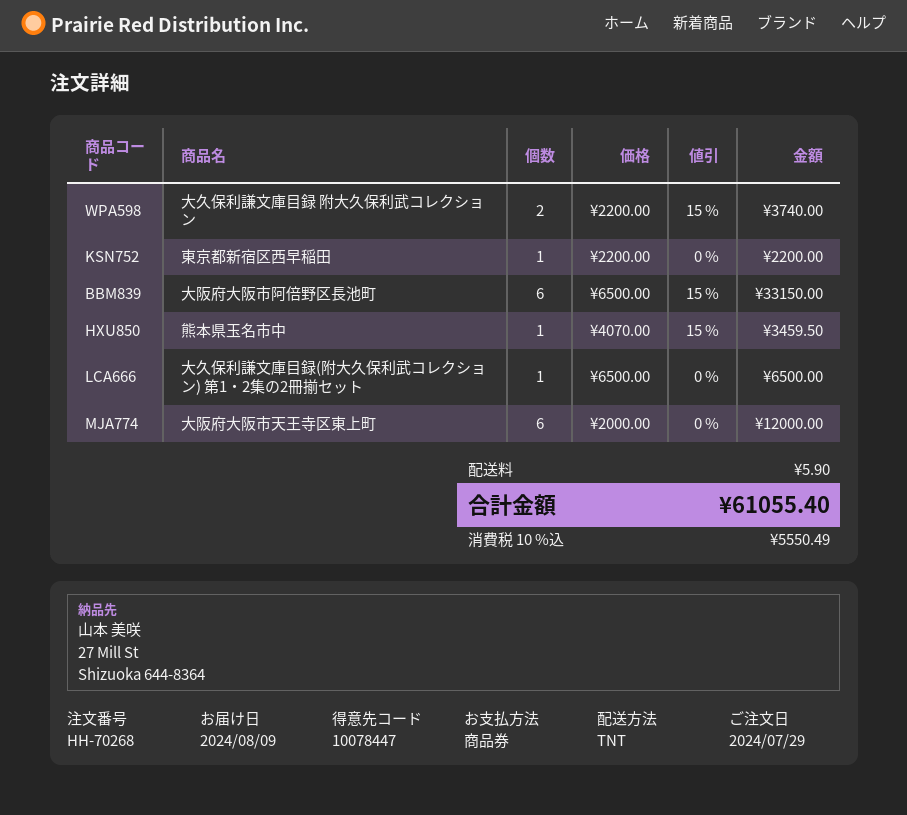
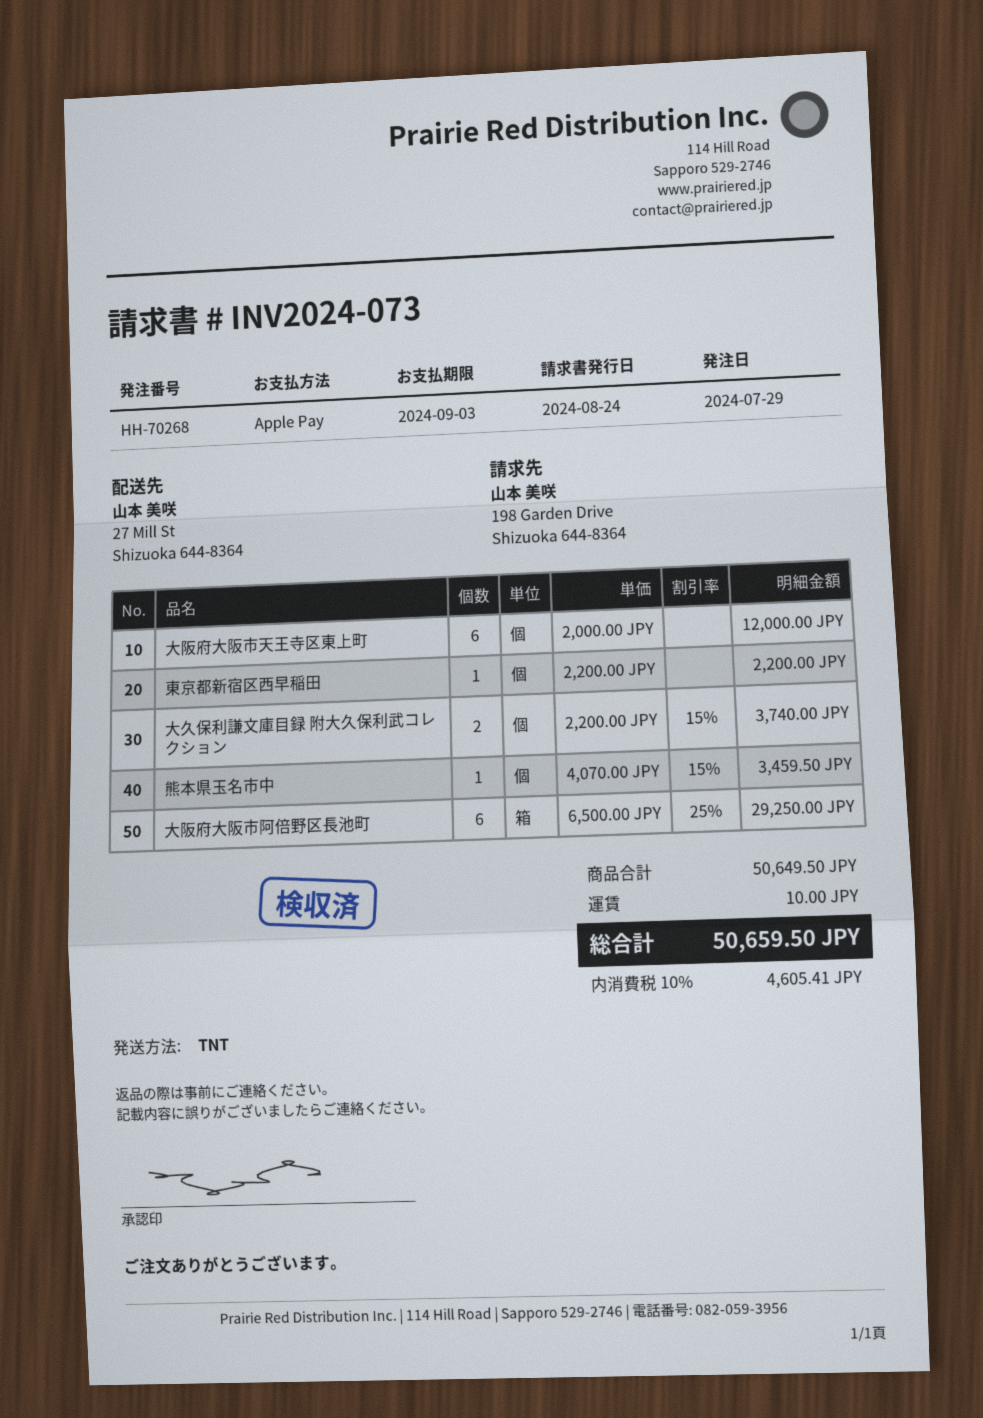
payment method: gift card -> Apple Pay
大阪府大阪市阿倍野区長池町: 6 x 6500.00 - 15% = 33150.00 -> 6 x 6500.00 - 25% = 29250.00
大久保利謙文庫目録(附大久保利武コレクション) 第1・2集の2冊揃セット: 1 x 6500.00 = 6500.00 -> none
shipping: 5.90 -> 10.00
tax: 10% = 5550.49 -> 10% = 4605.41
total: 61055.40 -> 50659.50

